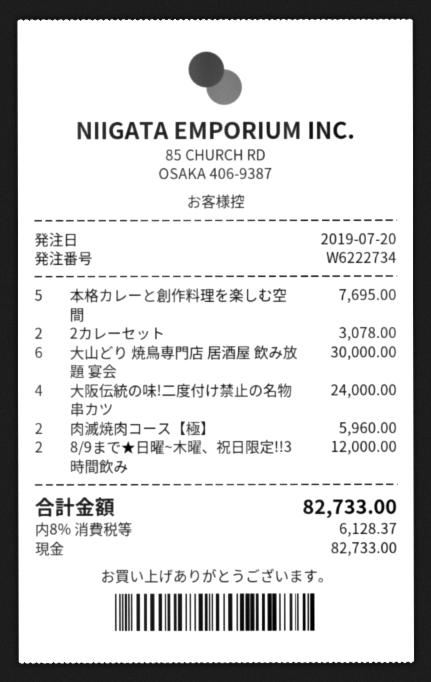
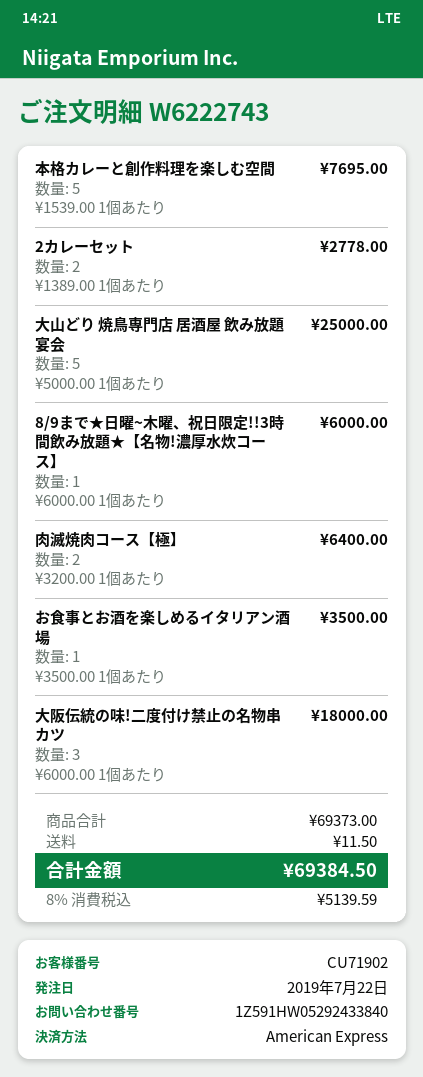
order number: W6222734 -> W6222743
order date: 2019-07-20 -> 2019-07-22
payment method: cash -> American Express
2カレーセット: 2 for 3078.00 -> 2 for 2778.00
大山どり 焼鳥専門店 居酒屋 飲み放題 宴会: 6 for 30000.00 -> 5 for 25000.00
大阪伝統の味!二度付け禁止の名物串カツ: 4 for 24000.00 -> 3 for 18000.00
肉滅焼肉コース【極】: 2 for 5960.00 -> 2 for 6400.00
8/9まで★日曜~木曜、祝日限定!!3時間飲み: 2 for 12000.00 -> 1 for 6000.00
お食事とお酒を楽しめるイタリアン酒場: none -> 1 for 3500.00
shipping: none -> 11.50
tax: 8% = 6128.37 -> 8% = 5139.59
total: 82733.00 -> 69384.50

